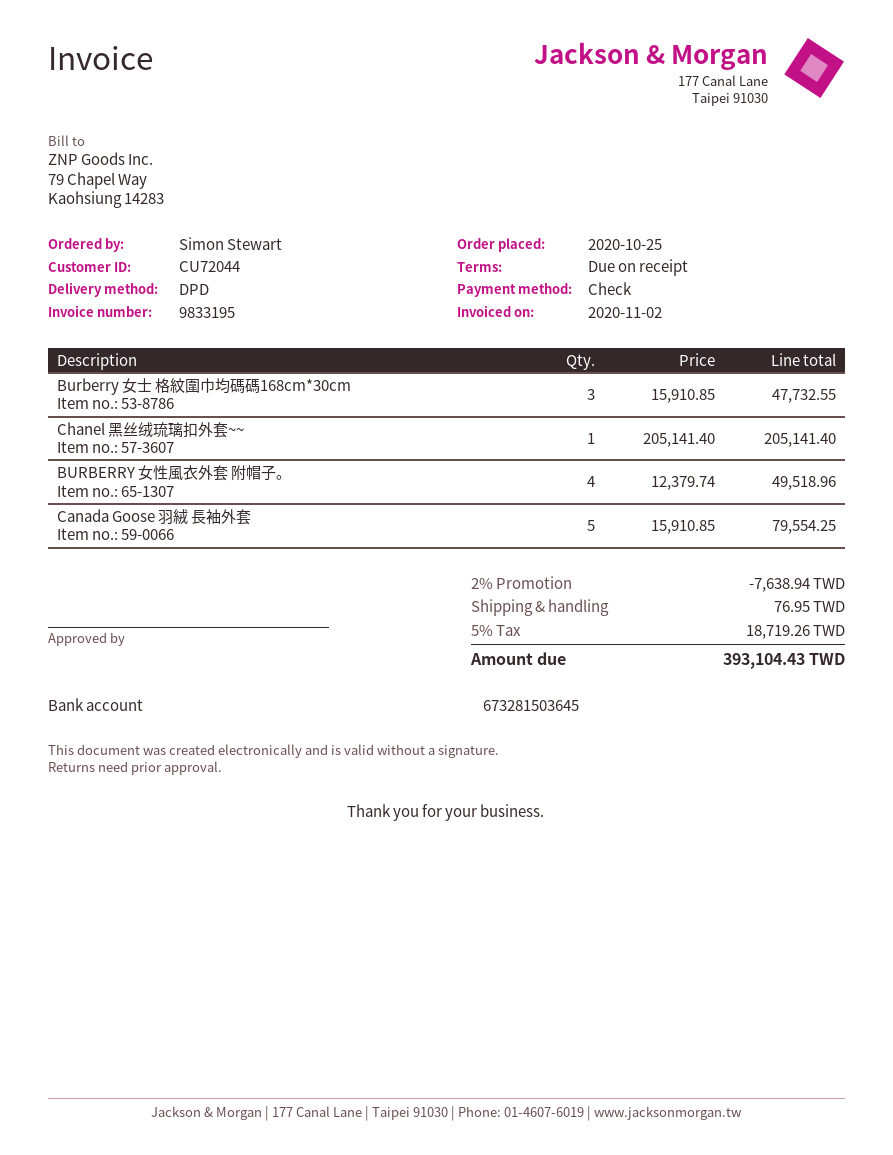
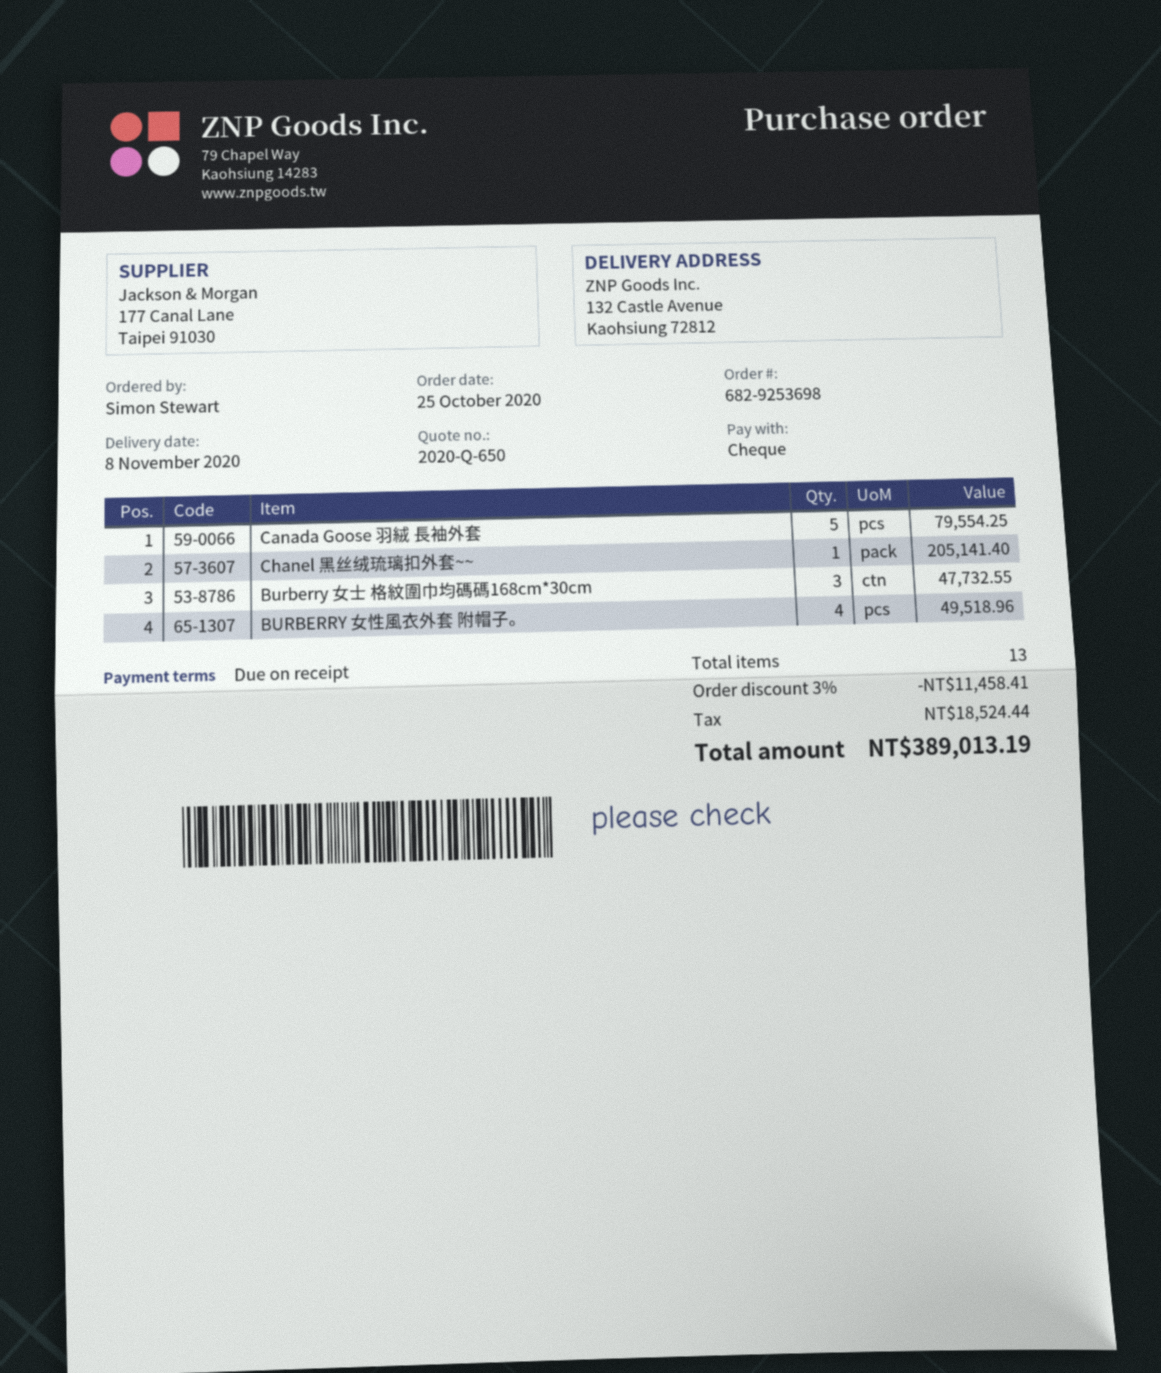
discount: 2% = 7638.94 -> 3% = 11458.41
shipping: 76.95 -> none
tax: 18719.26 -> 18524.44
total: 393104.43 -> 389013.19

